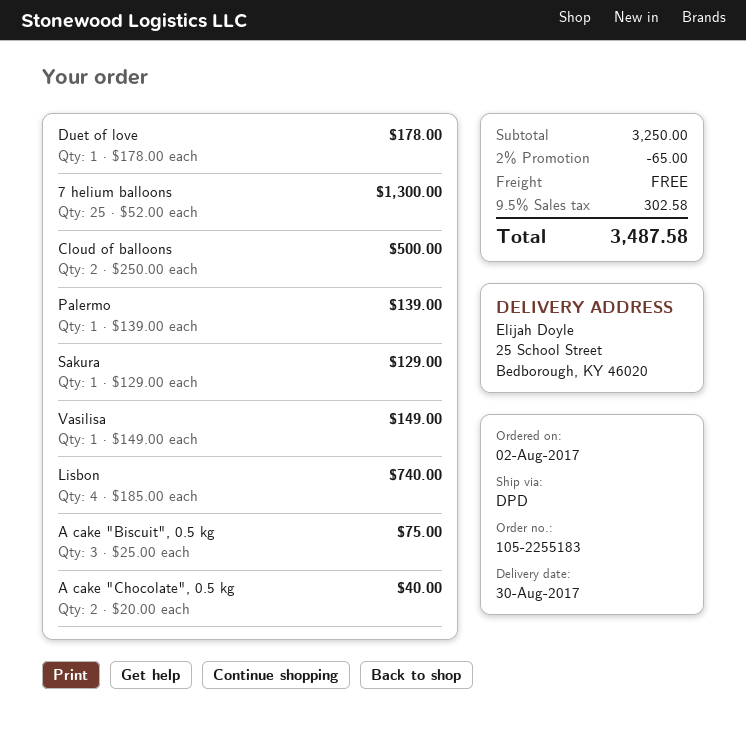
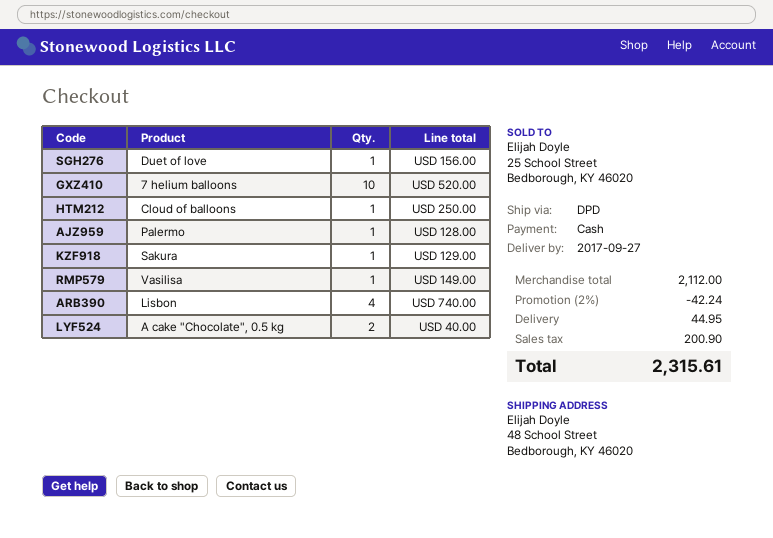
delivery date: 2017-08-30 -> 2017-09-27
ship to: 25 School Street, Bedborough, KY 46020 -> 48 School Street, Bedborough, KY 46020
Duet of love: 1 for 178.00 -> 1 for 156.00
7 helium balloons: 25 for 1300.00 -> 10 for 520.00
Cloud of balloons: 2 for 500.00 -> 1 for 250.00
Palermo: 1 for 139.00 -> 1 for 128.00
A cake "Biscuit", 0.5 kg: 3 for 75.00 -> none
subtotal: 3250.00 -> 2112.00
discount: 2% = 65.00 -> 2% = 42.24
shipping: 0.00 -> 44.95
tax: 302.58 -> 200.90
total: 3487.58 -> 2315.61

